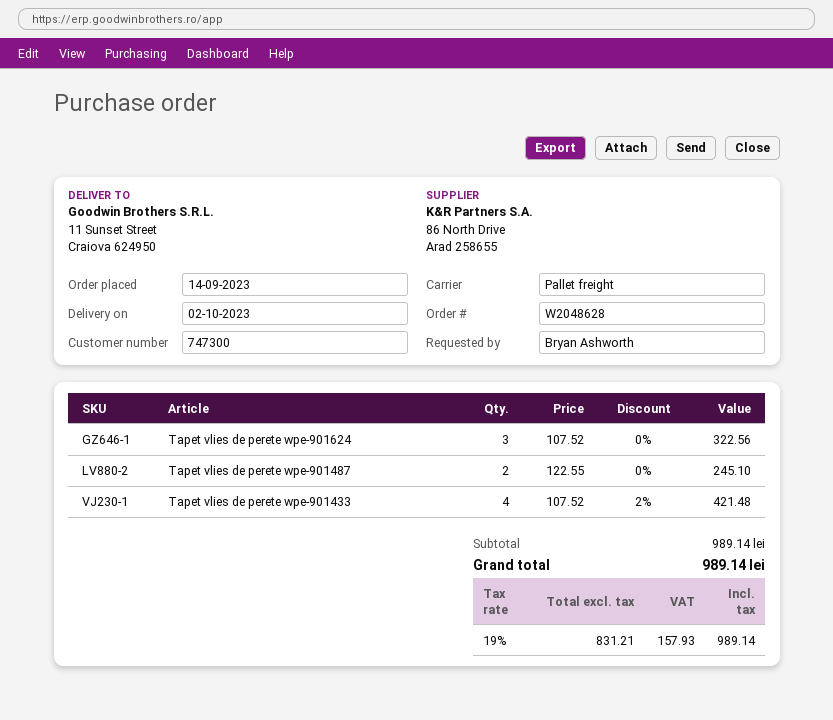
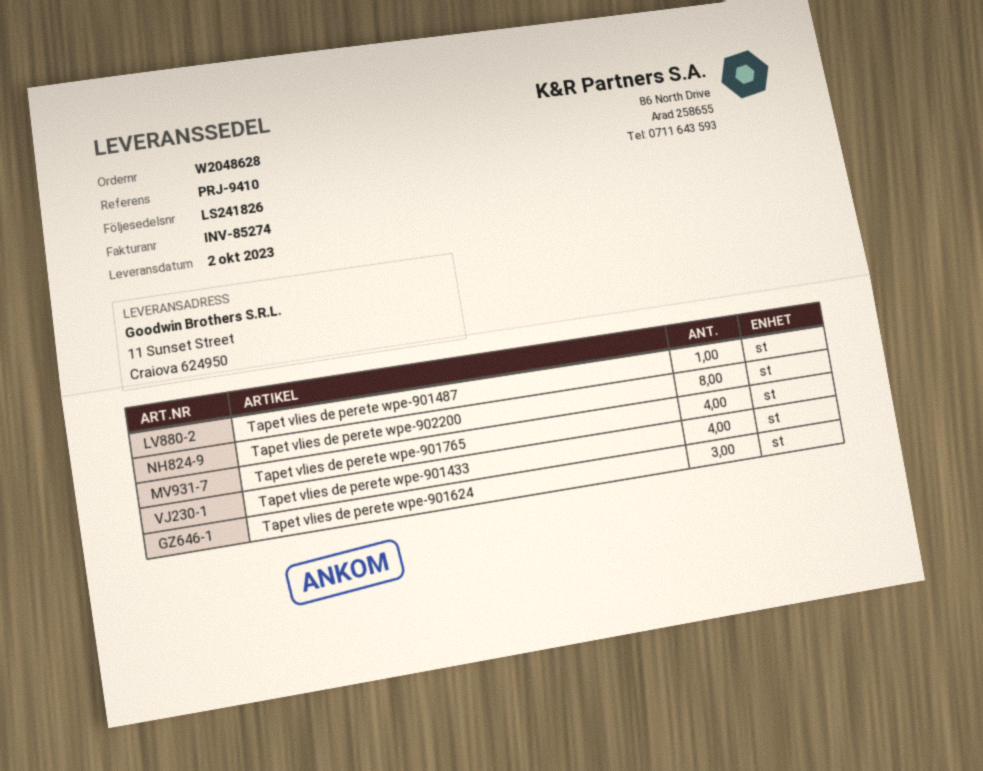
Tapet vlies de perete wpe-901487: 2 -> 1
Tapet vlies de perete wpe-902200: none -> 8
Tapet vlies de perete wpe-901765: none -> 4

